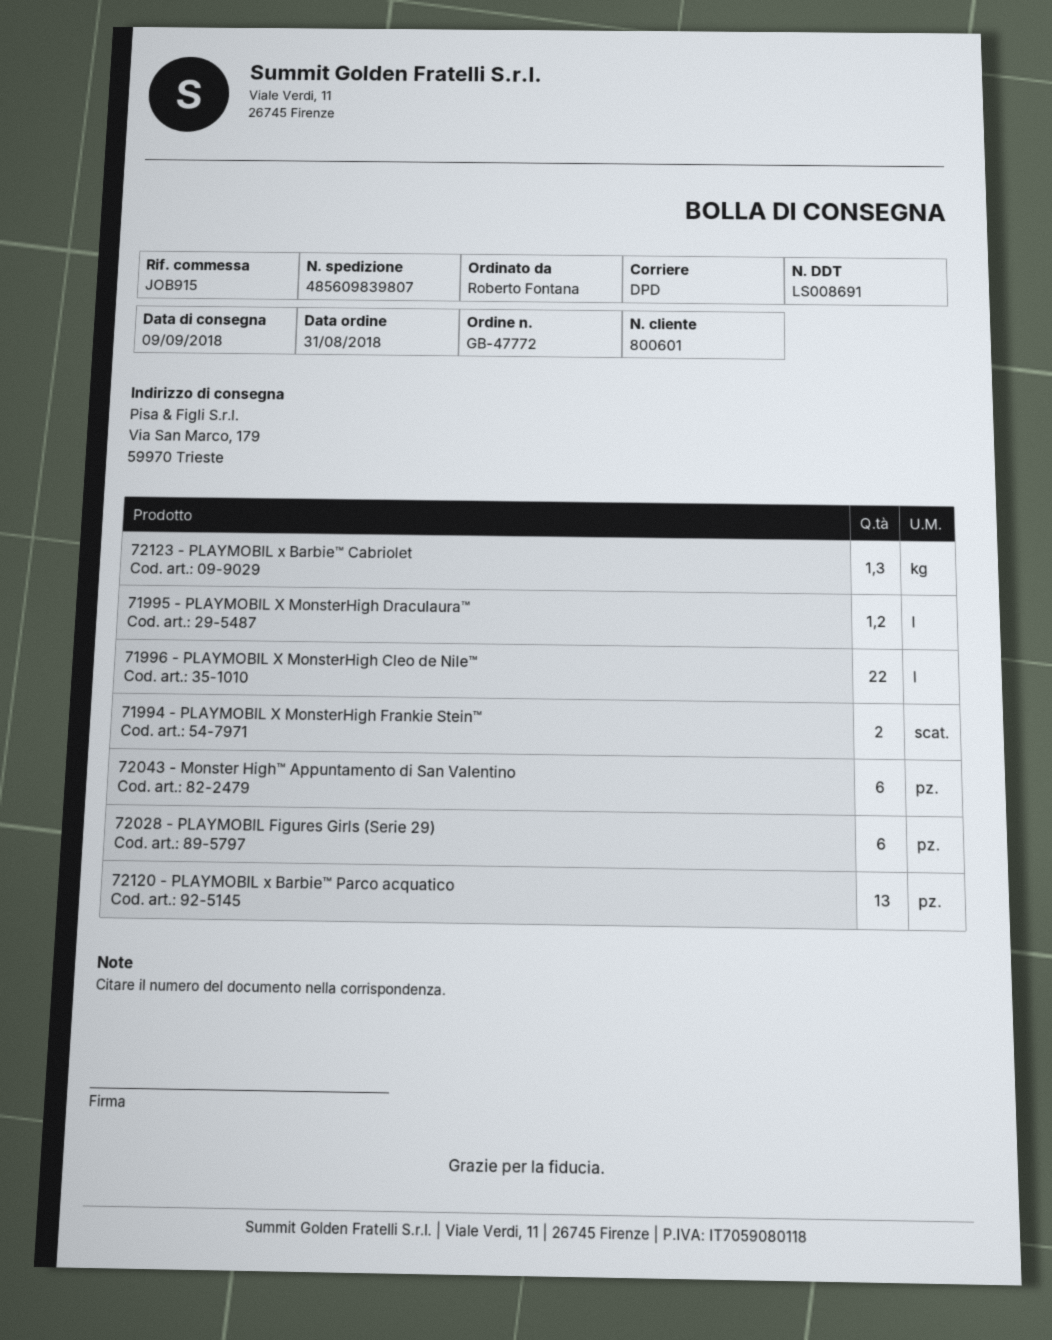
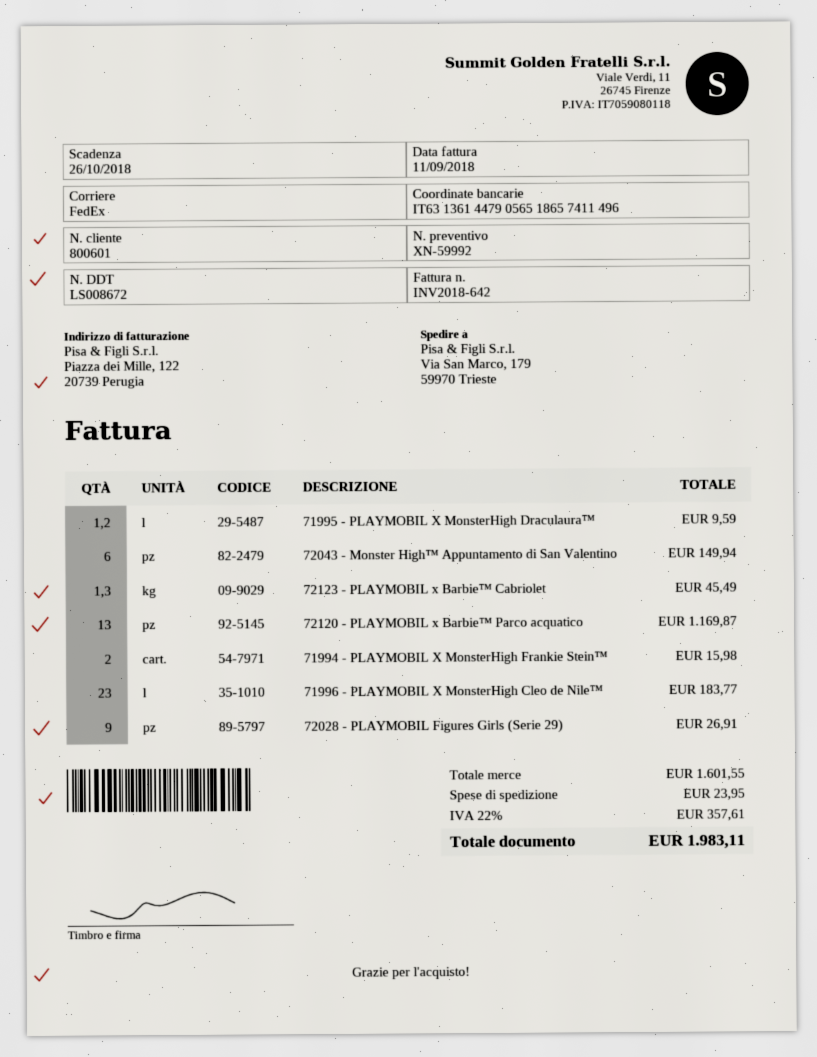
delivery note number: LS008691 -> LS008672
shipping method: DPD -> FedEx
71996 - PLAYMOBIL X MonsterHigh Cleo de Nile™: 22 -> 23
72028 - PLAYMOBIL Figures Girls (Serie 29): 6 -> 9

